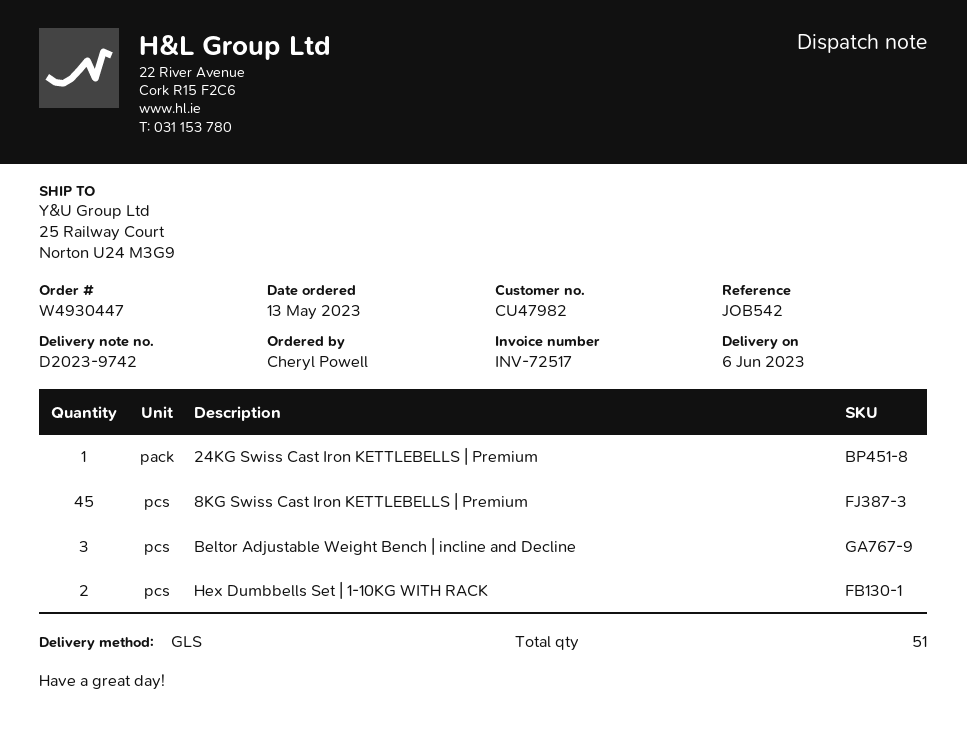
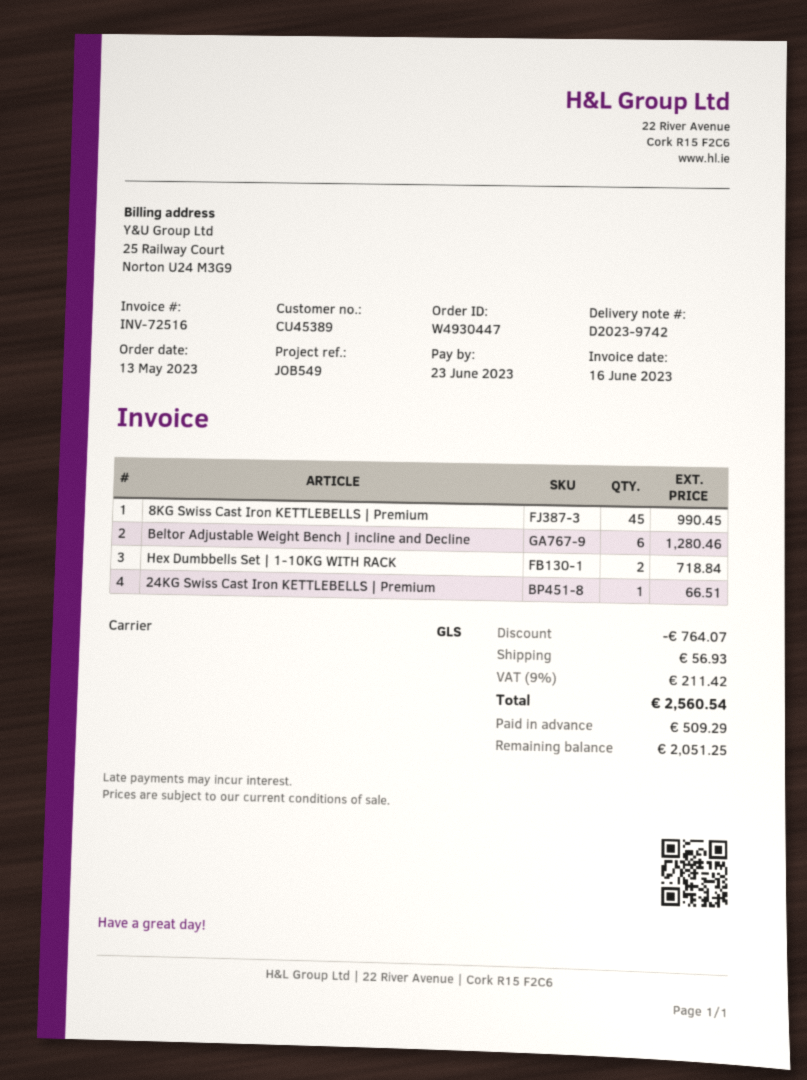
invoice number: INV-72517 -> INV-72516
customer number: CU47982 -> CU45389
reference: JOB542 -> JOB549
Beltor Adjustable Weight Bench | incline and Decline: 3 -> 6

